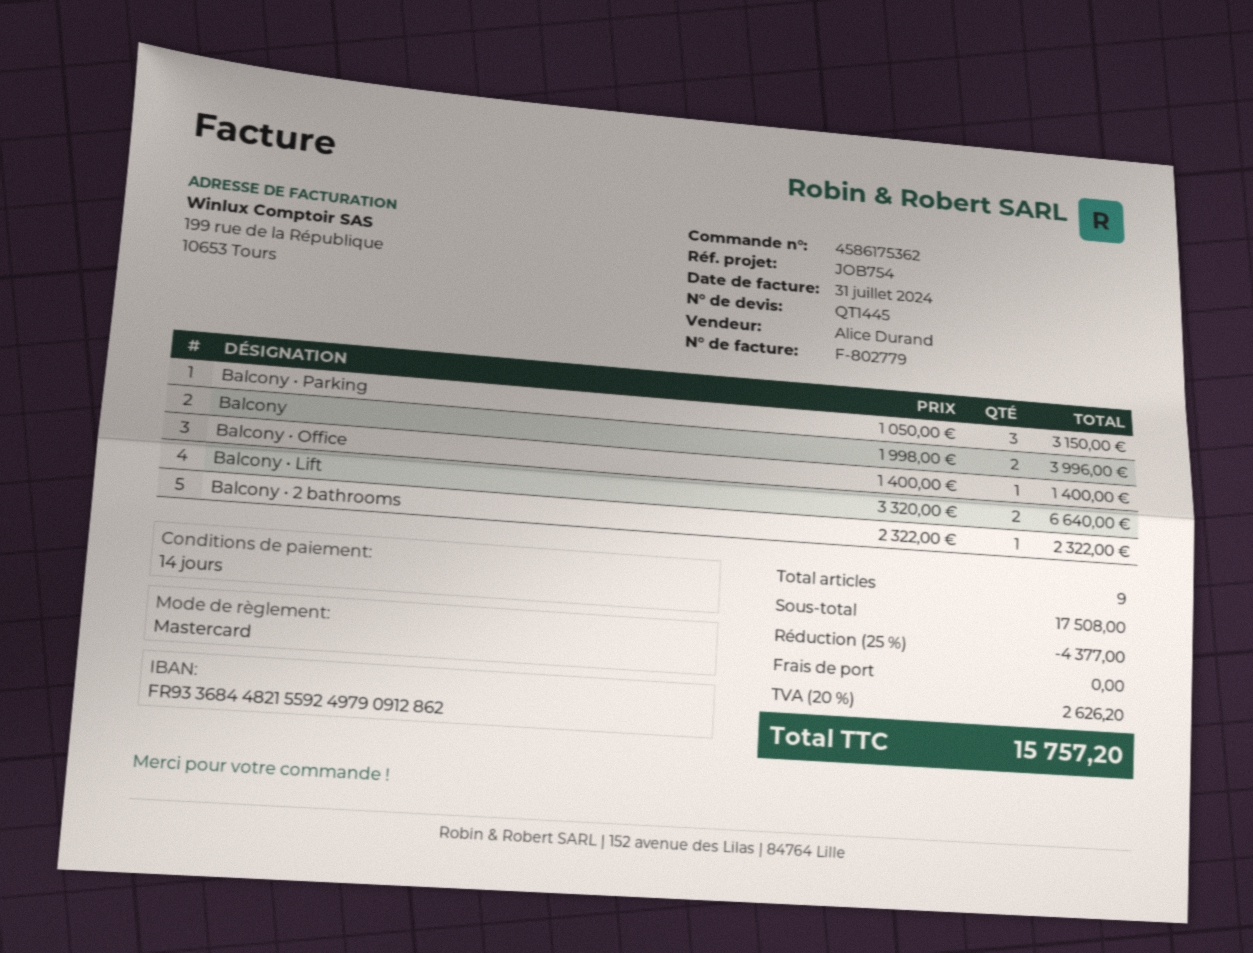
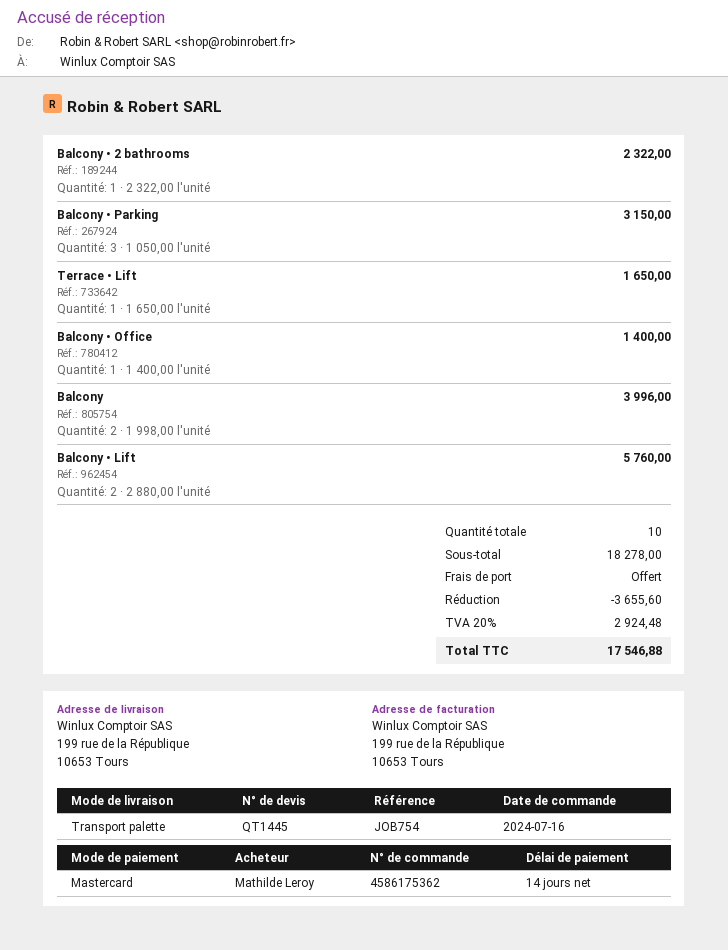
Balcony • Lift: 2 x 3320.00 = 6640.00 -> 2 x 2880.00 = 5760.00
Terrace • Lift: none -> 1 x 1650.00 = 1650.00
total quantity: 9 -> 10
subtotal: 17508.00 -> 18278.00
discount: 4377.00 -> 3655.60
tax: 20% = 2626.20 -> 20% = 2924.48
total: 15757.20 -> 17546.88

